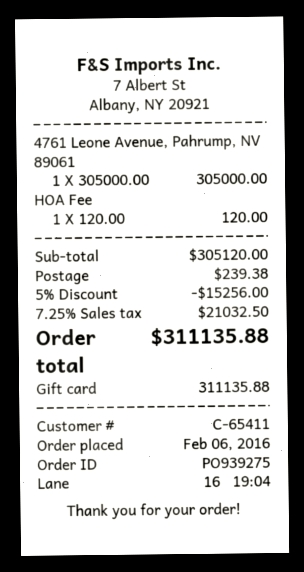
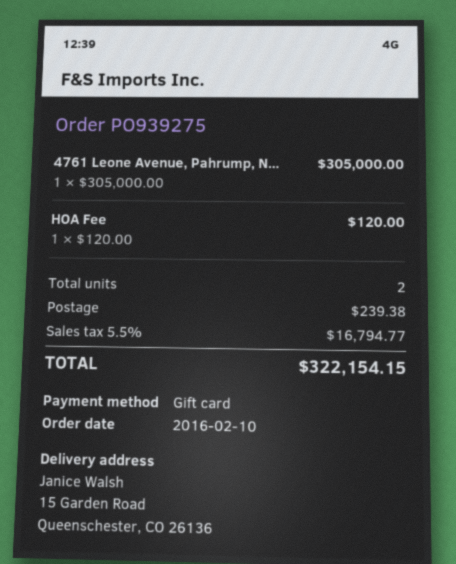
order date: 2016-02-06 -> 2016-02-10
discount: 5% = 15256.00 -> none
tax: 7.25% = 21032.50 -> 5.5% = 16794.77
total: 311135.88 -> 322154.15

